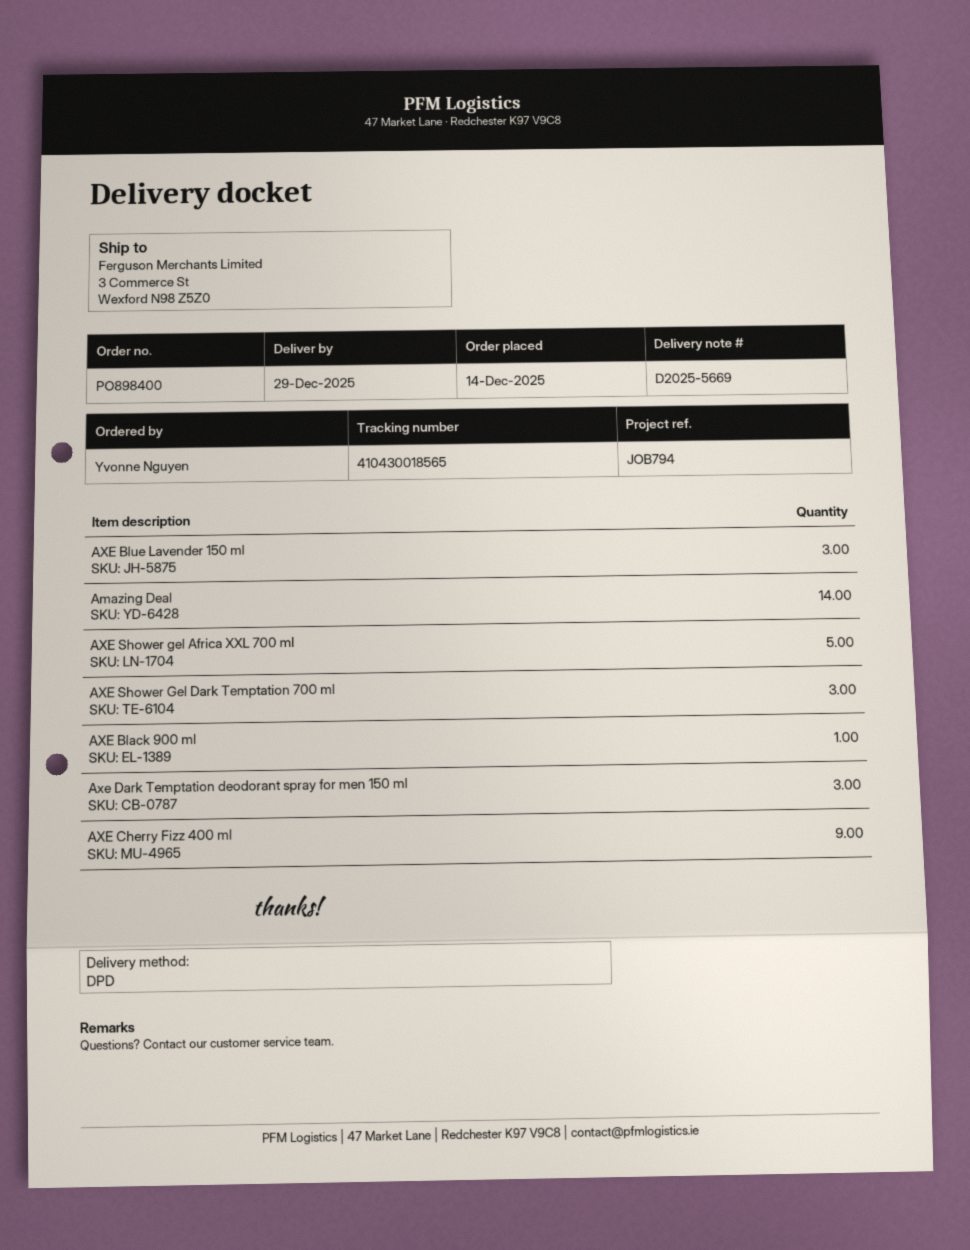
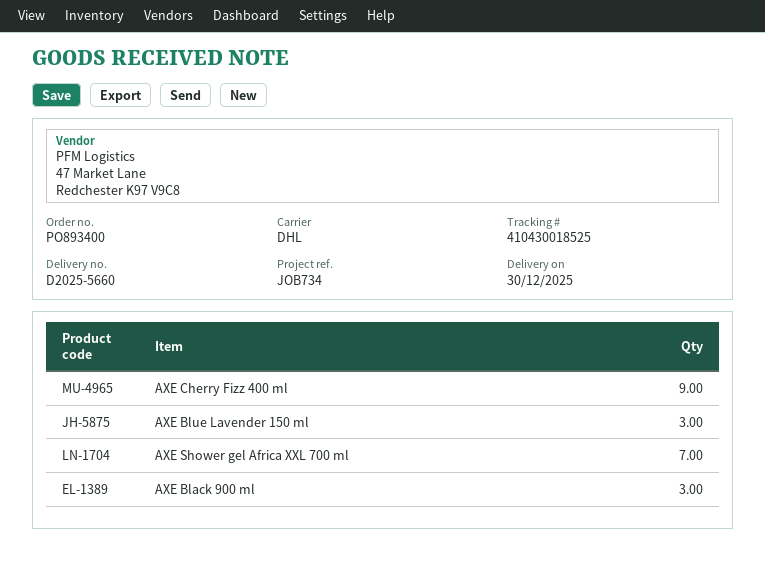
order number: PO898400 -> PO893400
delivery note number: D2025-5669 -> D2025-5660
delivery date: 2025-12-29 -> 2025-12-30
reference: JOB794 -> JOB734
shipping method: DPD -> DHL
tracking number: 410430018565 -> 410430018525
Amazing Deal: 14 -> none
AXE Shower gel Africa XXL 700 ml: 5 -> 7
AXE Shower Gel Dark Temptation 700 ml: 3 -> none
AXE Black 900 ml: 1 -> 3
Axe Dark Temptation deodorant spray for men 150 ml: 3 -> none

